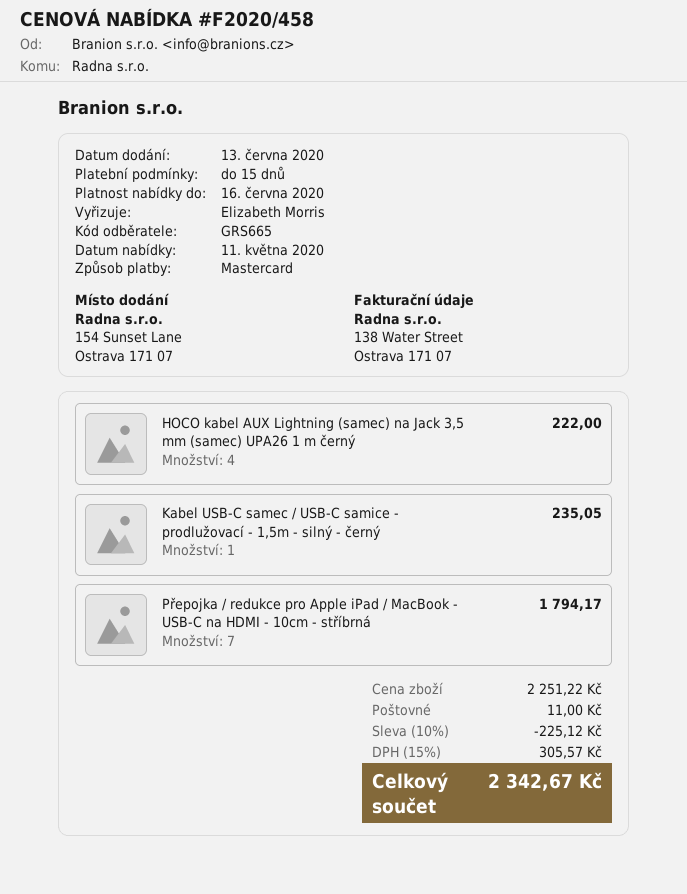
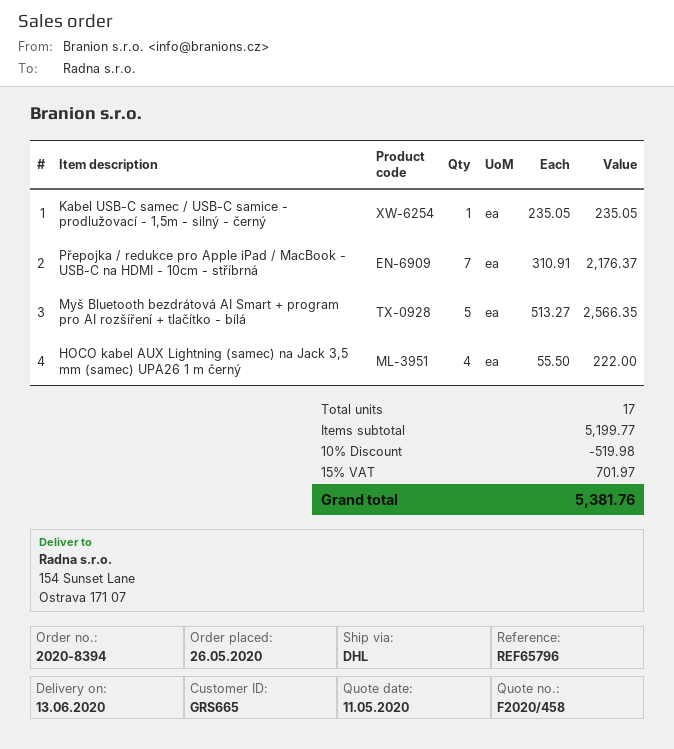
Přepojka / redukce pro Apple iPad / MacBook - USB-C na HDMI - 10cm - stříbrná: 7 for 1794.17 -> 7 for 2176.37
Myš Bluetooth bezdrátová AI Smart + program pro AI rozšíření + tlačítko - bílá: none -> 5 for 2566.35
subtotal: 2251.22 -> 5199.77
discount: 10% = 225.12 -> 10% = 519.98
shipping: 11.00 -> none
tax: 15% = 305.57 -> 15% = 701.97
total: 2342.67 -> 5381.76

